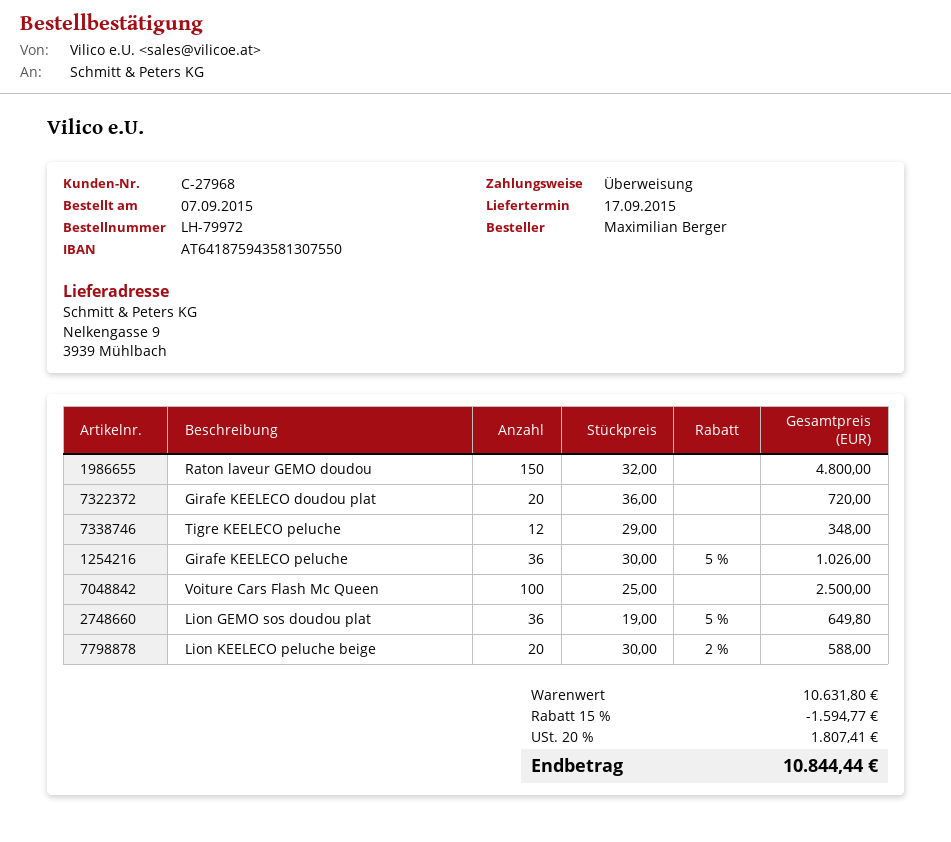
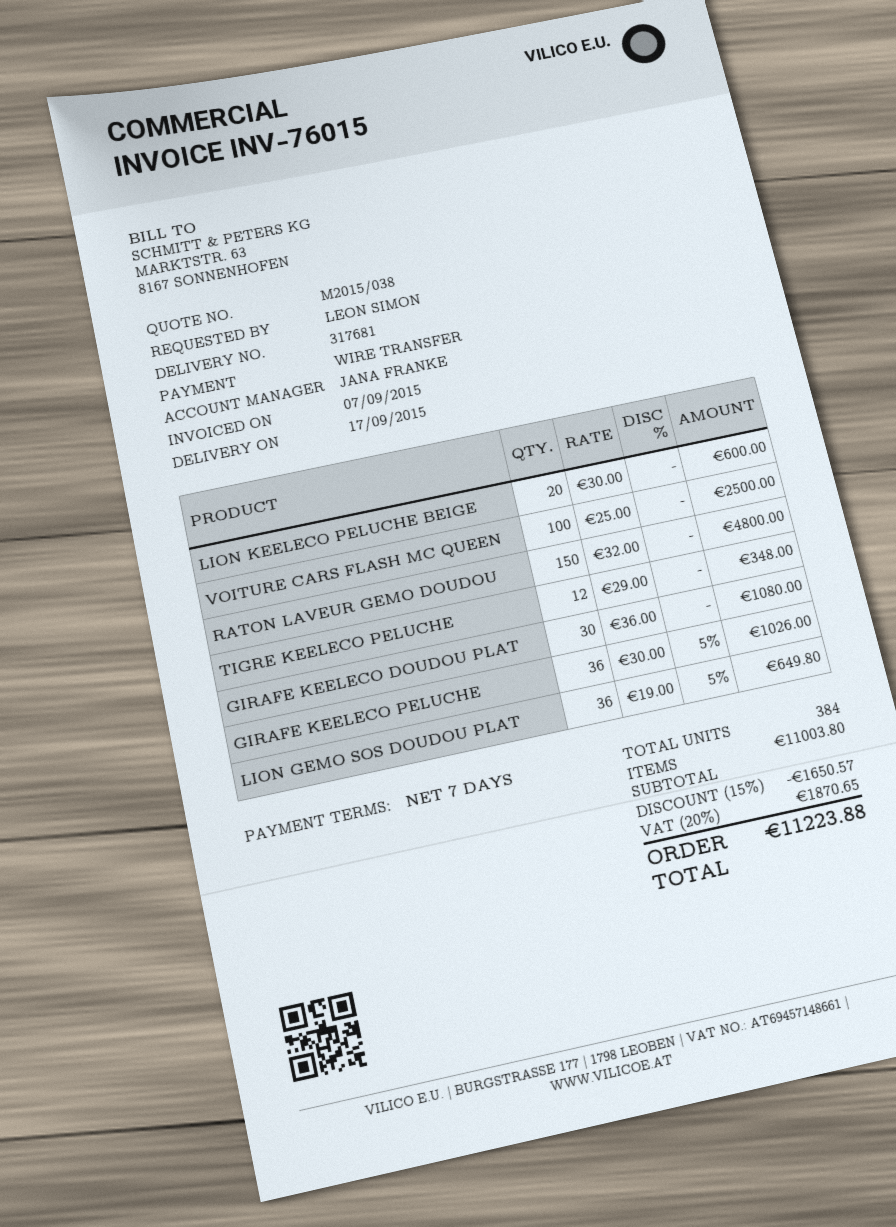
ordered by: Maximilian Berger -> LEON SIMON
Girafe KEELECO doudou plat: 20 x 36.00 = 720.00 -> 30 x 36.00 = 1080.00
Lion KEELECO peluche beige: 20 x 30.00 - 2% = 588.00 -> 20 x 30.00 = 600.00
subtotal: 10631.80 -> 11003.80
discount: 15% = 1594.77 -> 15% = 1650.57
tax: 20% = 1807.41 -> 20% = 1870.65
total: 10844.44 -> 11223.88

